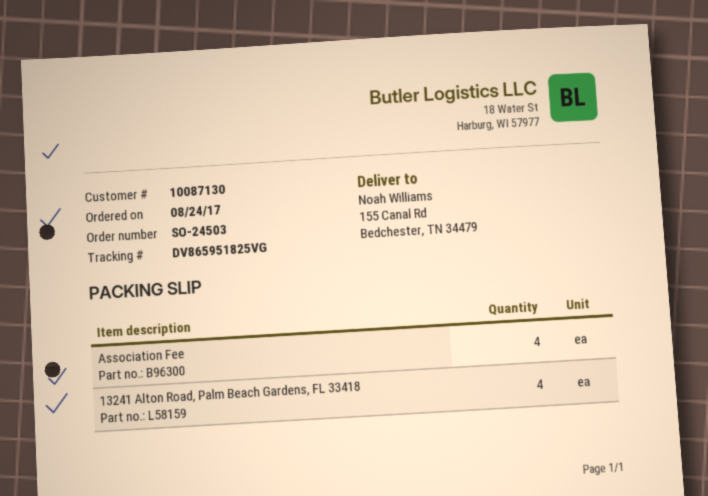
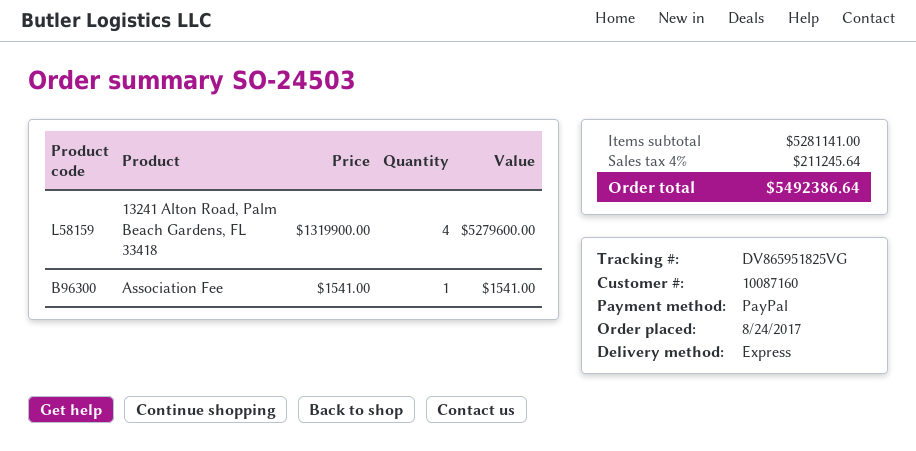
customer number: 10087130 -> 10087160
Association Fee: 4 -> 1

